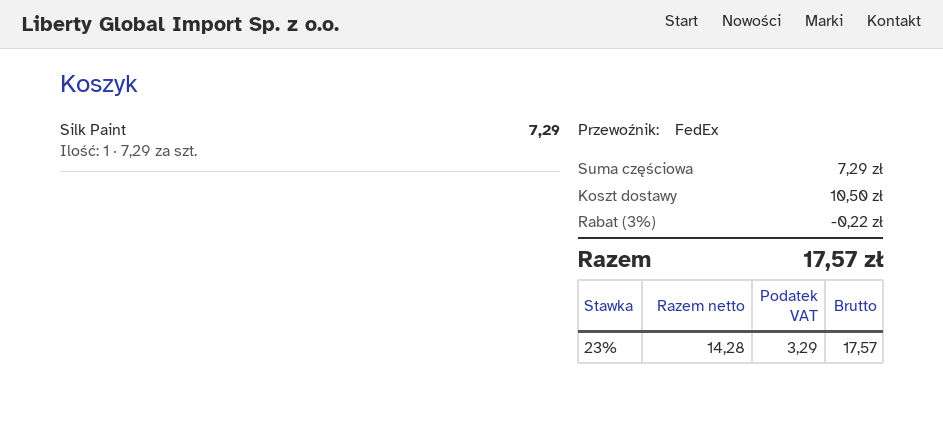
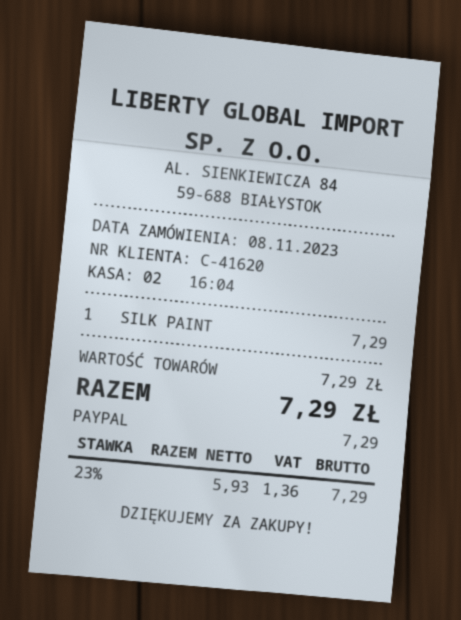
discount: 3% = 0.22 -> none
shipping: 10.50 -> none
net: 14.28 -> 5.93
tax: 23% = 3.29 -> 23% = 1.36
total: 17.57 -> 7.29

